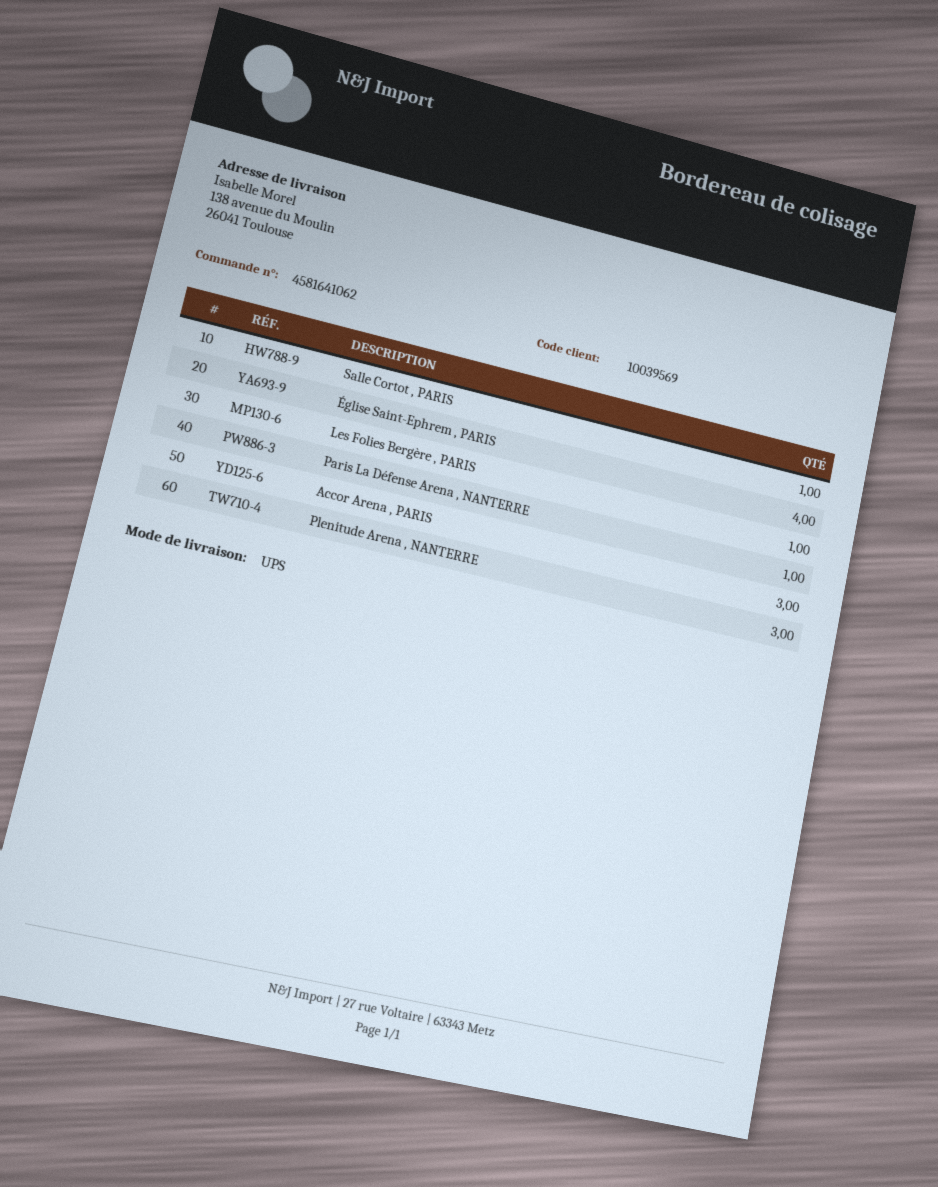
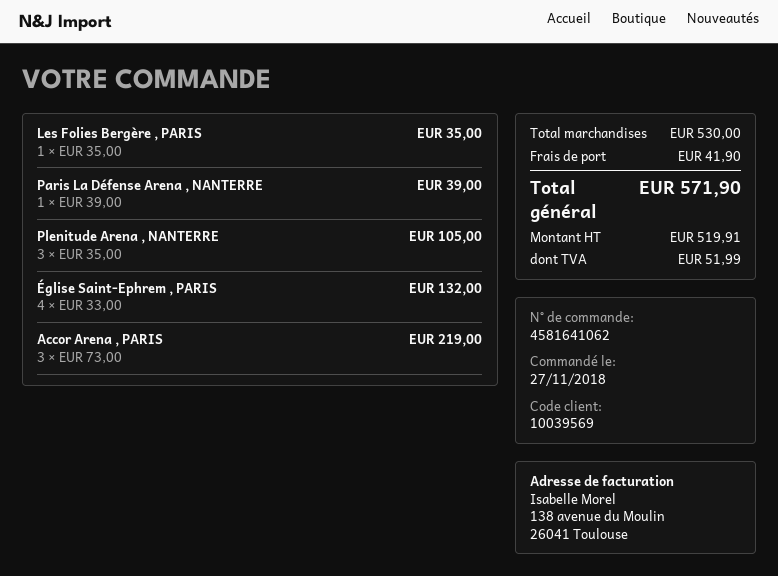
Salle Cortot , PARIS: 1 -> none

